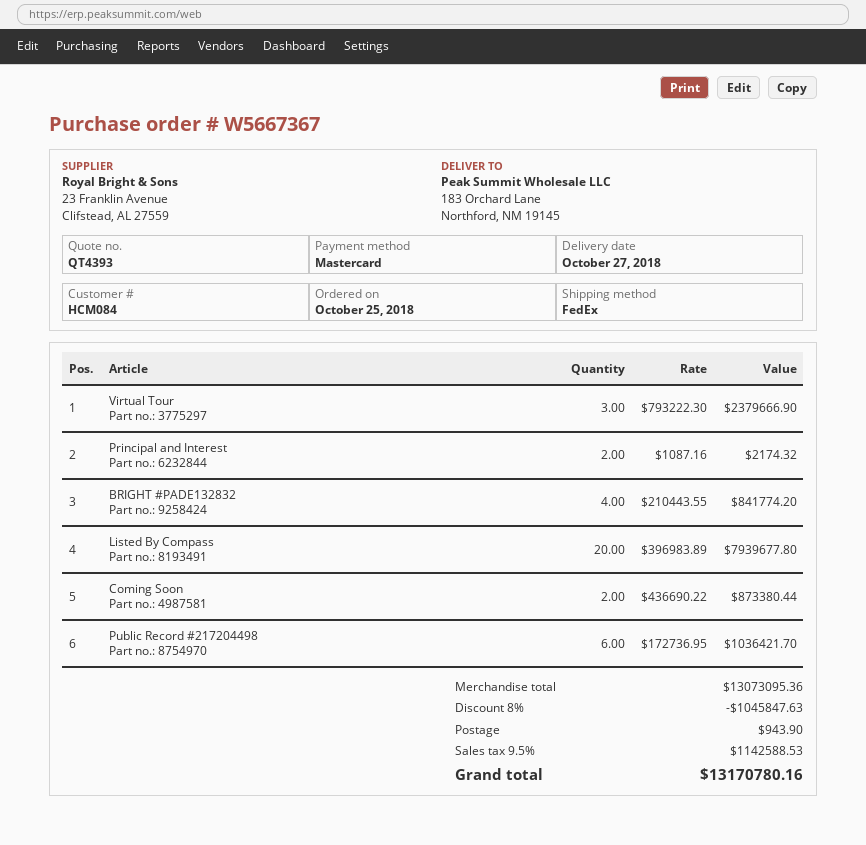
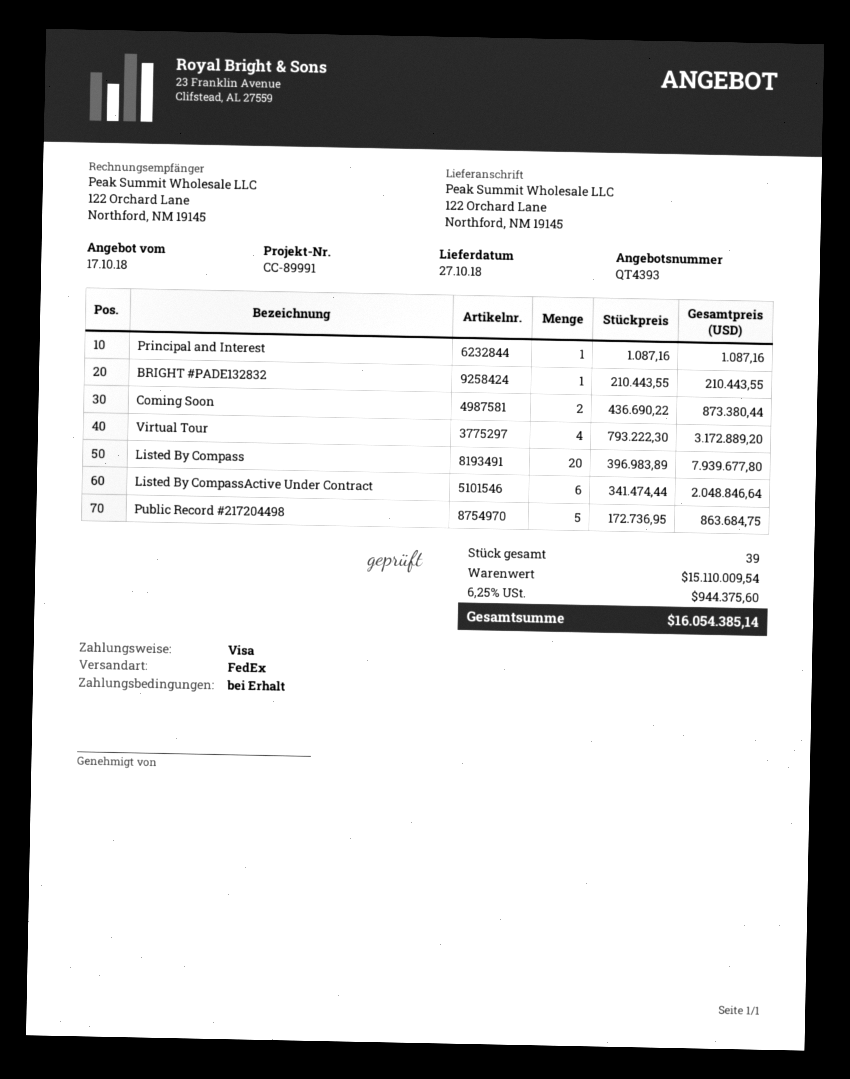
payment method: Mastercard -> Visa
ship to: 183 Orchard Lane, Northford, NM 19145 -> 122 Orchard Lane, Northford, NM 19145
Virtual Tour: 3 x 793222.30 = 2379666.90 -> 4 x 793222.30 = 3172889.20
Principal and Interest: 2 x 1087.16 = 2174.32 -> 1 x 1087.16 = 1087.16
BRIGHT #PADE132832: 4 x 210443.55 = 841774.20 -> 1 x 210443.55 = 210443.55
Public Record #217204498: 6 x 172736.95 = 1036421.70 -> 5 x 172736.95 = 863684.75
Listed By CompassActive Under Contract: none -> 6 x 341474.44 = 2048846.64
subtotal: 13073095.36 -> 15110009.54
discount: 8% = 1045847.63 -> none
shipping: 943.90 -> none
tax: 9.5% = 1142588.53 -> 6.25% = 944375.60
total: 13170780.16 -> 16054385.14

